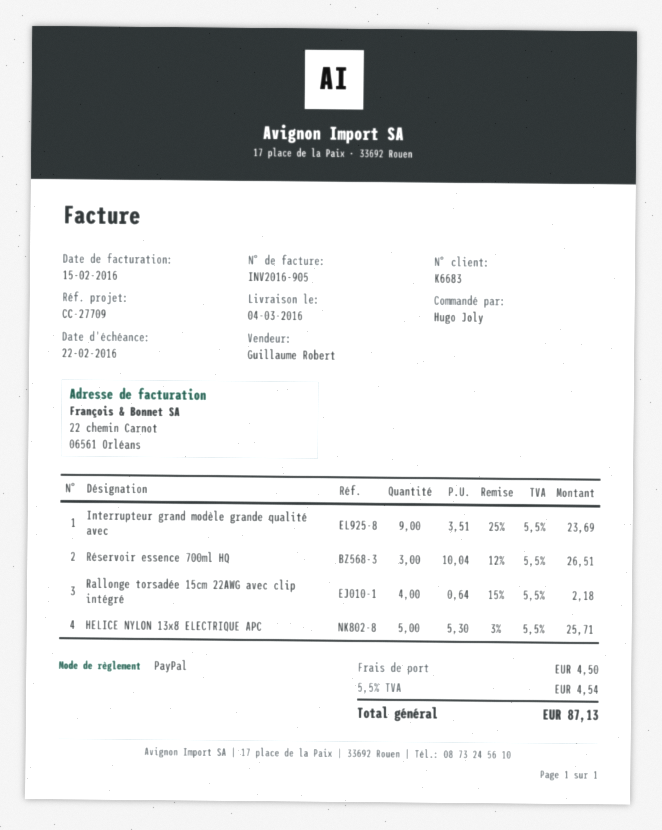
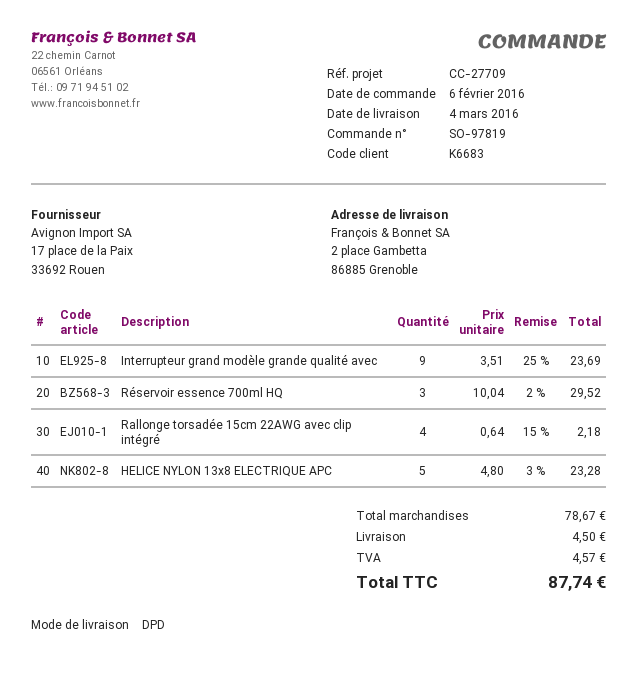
Réservoir essence 700ml HQ: 3 x 10.04 - 12% = 26.51 -> 3 x 10.04 - 2% = 29.52
HELICE NYLON 13x8 ELECTRIQUE APC: 5 x 5.30 - 3% = 25.71 -> 5 x 4.80 - 3% = 23.28
tax: 4.54 -> 4.57
total: 87.13 -> 87.74

